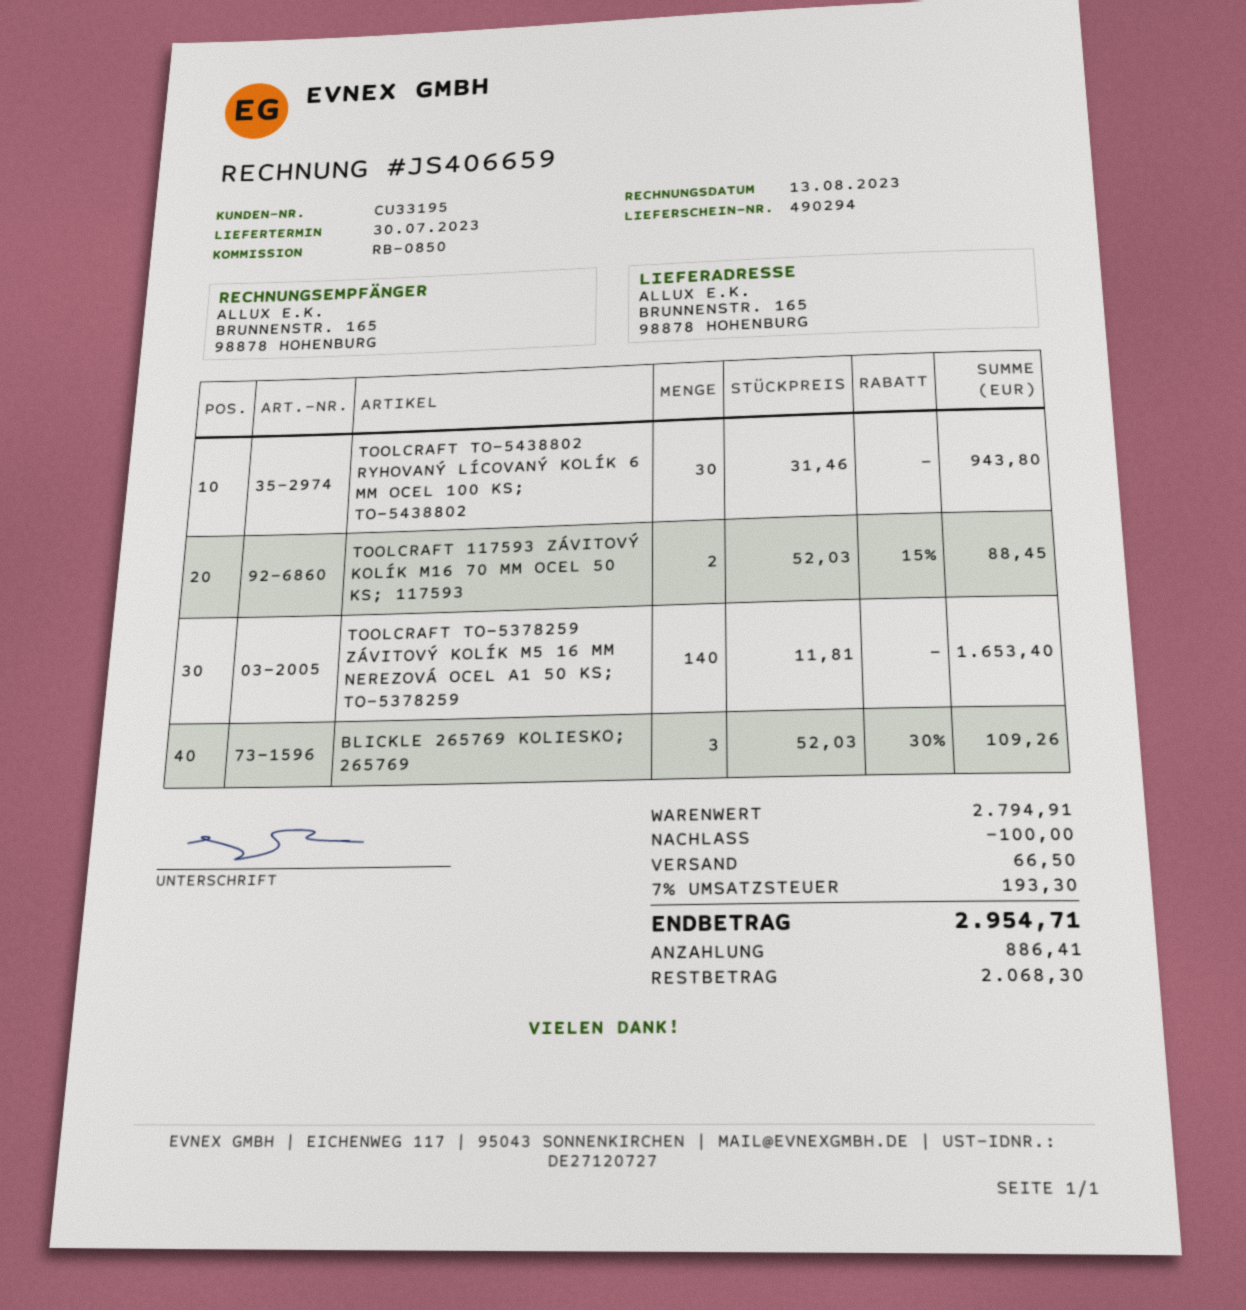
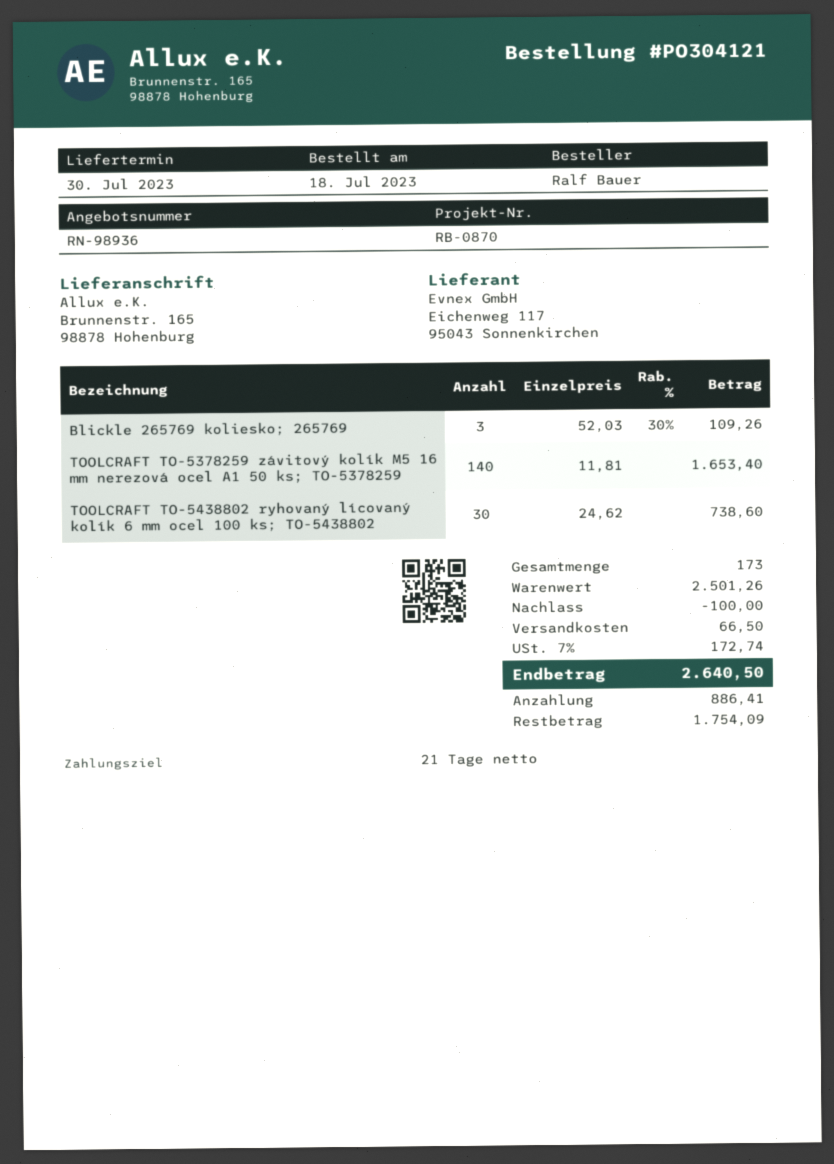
reference: RB-0850 -> RB-0870
TOOLCRAFT TO-5438802 RYHOVANÝ LÍCOVANÝ KOLÍK 6 MM OCEL 100 KS; TO-5438802: 30 x 31.46 = 943.80 -> 30 x 24.62 = 738.60
TOOLCRAFT 117593 ZÁVITOVÝ KOLÍK M16 70 MM OCEL 50 KS; 117593: 2 x 52.03 - 15% = 88.45 -> none
subtotal: 2794.91 -> 2501.26
tax: 7% = 193.30 -> 7% = 172.74
total: 2954.71 -> 2640.50
balance: 2068.30 -> 1754.09

